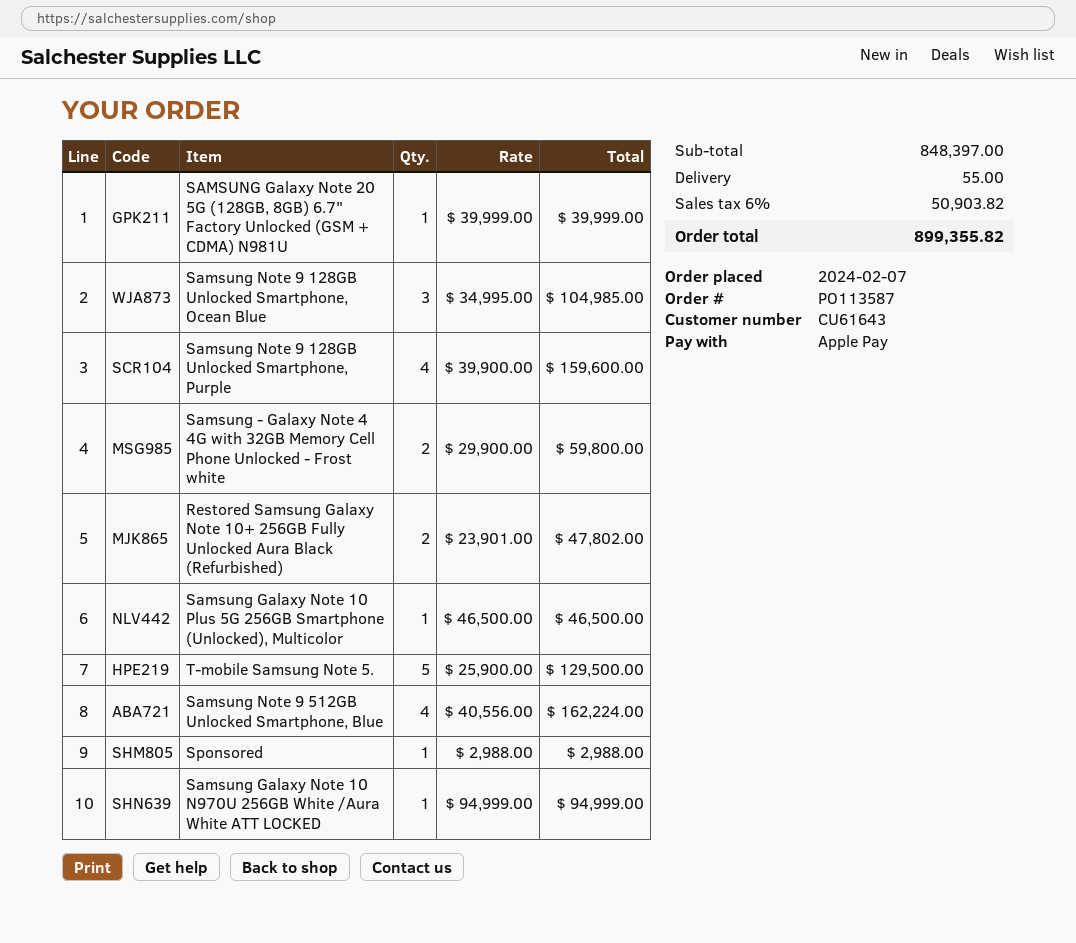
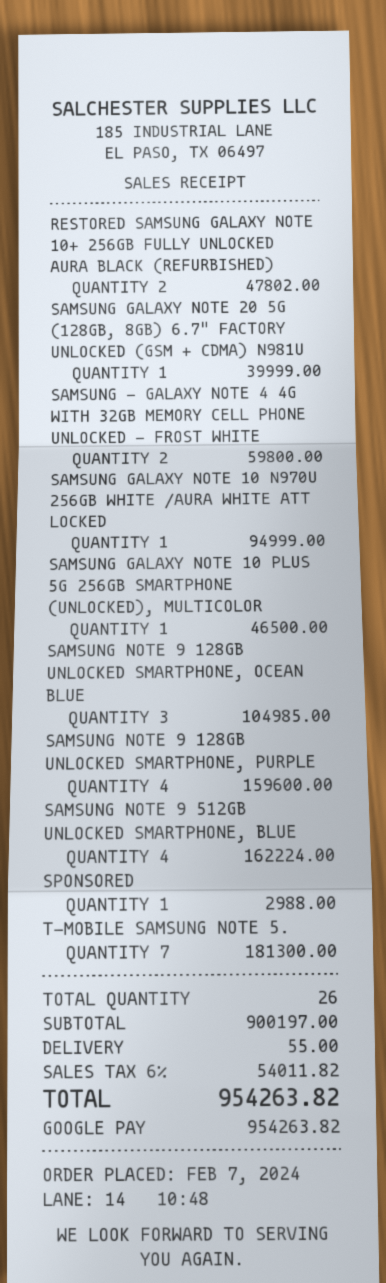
payment method: Apple Pay -> Google Pay
T-mobile Samsung Note 5.: 5 for 129500.00 -> 7 for 181300.00
subtotal: 848397.00 -> 900197.00
tax: 6% = 50903.82 -> 6% = 54011.82
total: 899355.82 -> 954263.82

